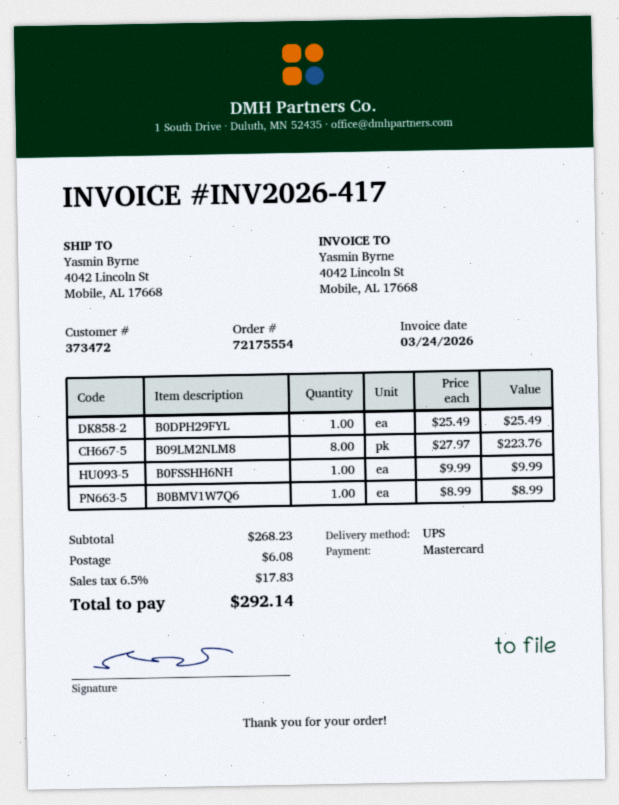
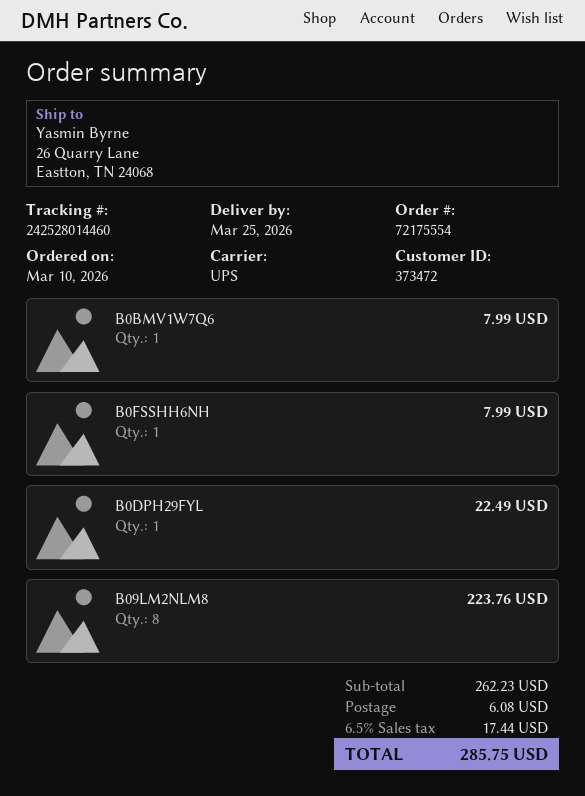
ship to: 4042 Lincoln St, Mobile, AL 17668 -> 26 Quarry Lane, Eastton, TN 24068
B0DPH29FYL: 1 for 25.49 -> 1 for 22.49
B0FSSHH6NH: 1 for 9.99 -> 1 for 7.99
B0BMV1W7Q6: 1 for 8.99 -> 1 for 7.99
subtotal: 268.23 -> 262.23
tax: 6.5% = 17.83 -> 6.5% = 17.44
total: 292.14 -> 285.75

